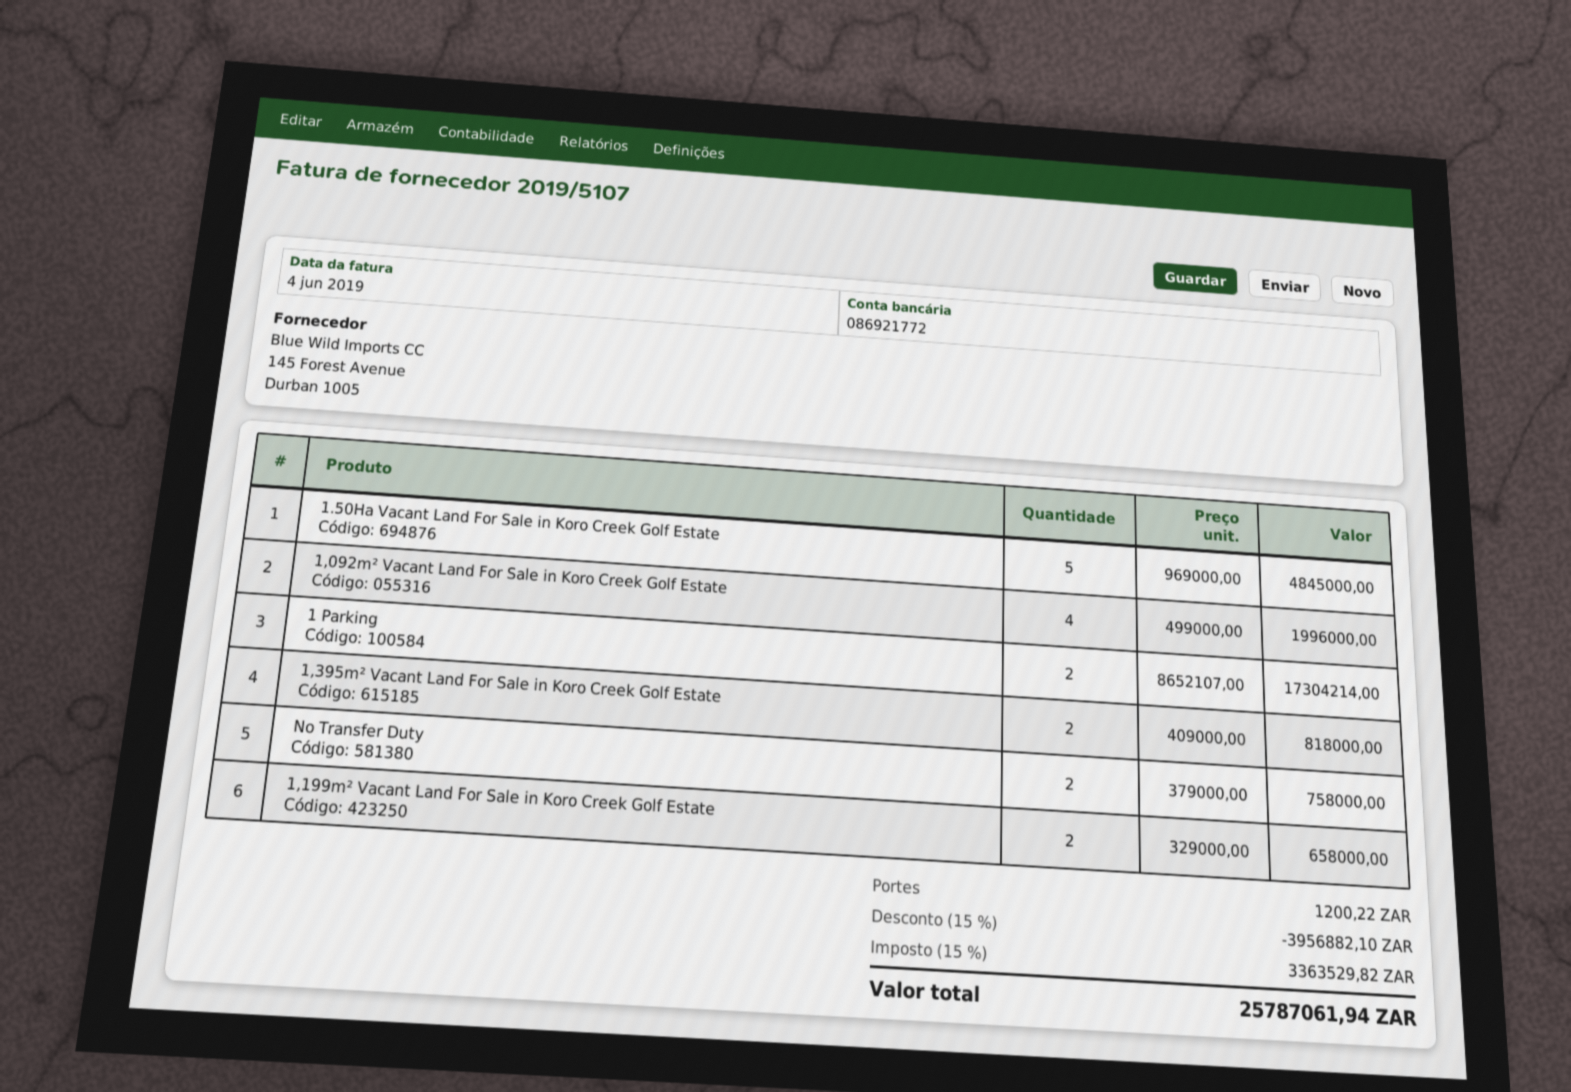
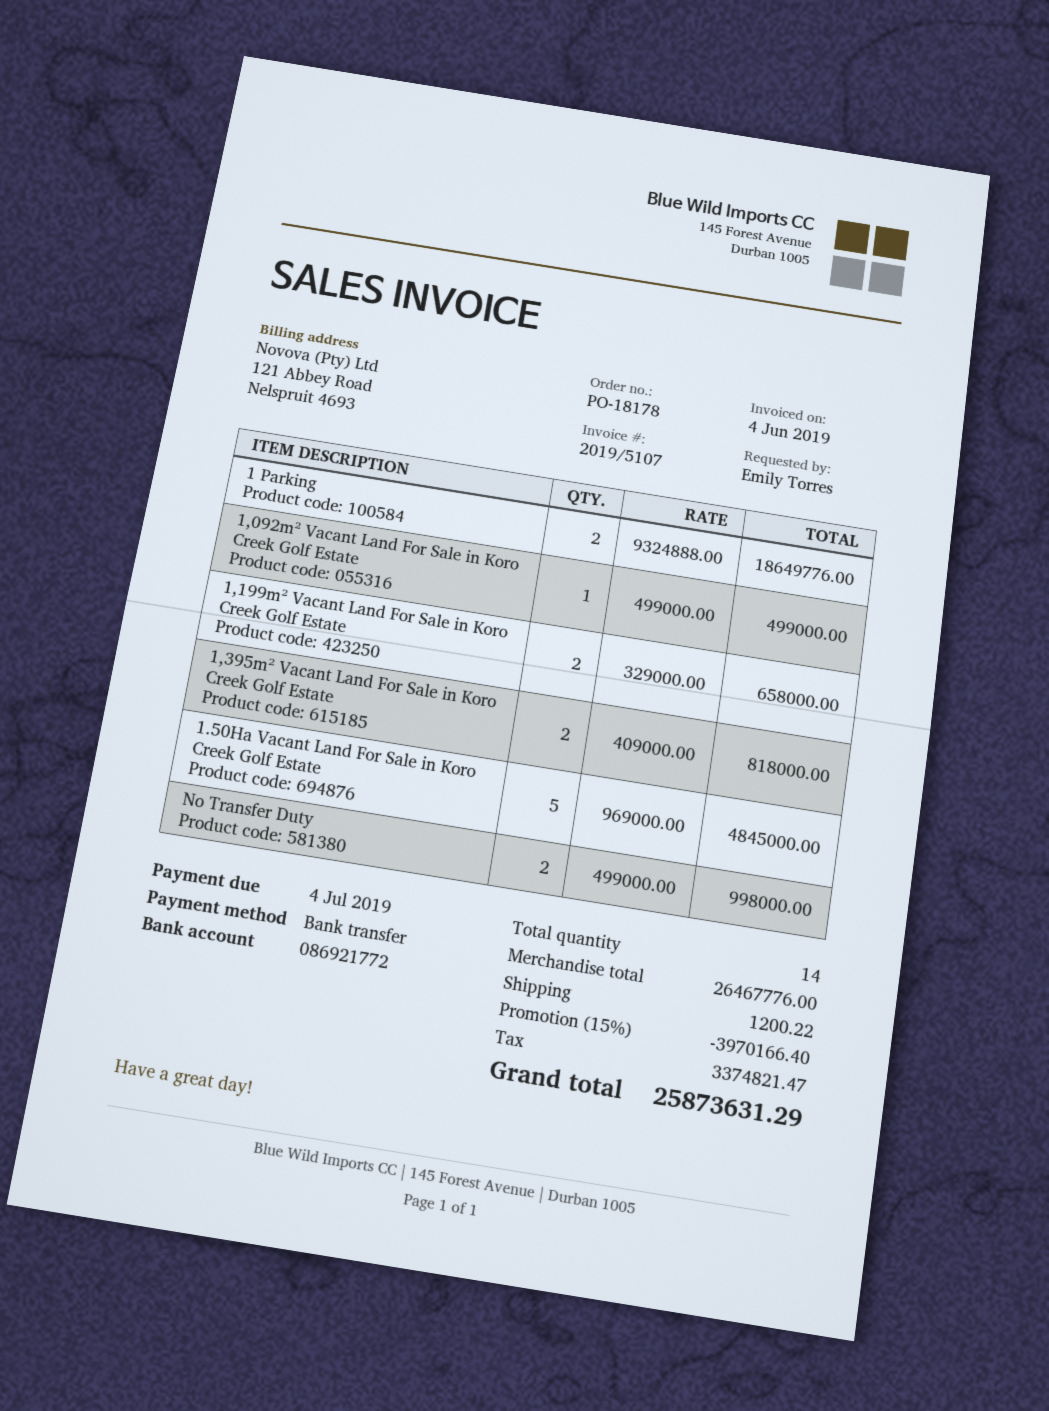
1,092m² Vacant Land For Sale in Koro Creek Golf Estate: 4 x 499000.00 = 1996000.00 -> 1 x 499000.00 = 499000.00
1 Parking: 2 x 8652107.00 = 17304214.00 -> 2 x 9324888.00 = 18649776.00
No Transfer Duty: 2 x 379000.00 = 758000.00 -> 2 x 499000.00 = 998000.00
discount: 15% = 3956882.10 -> 15% = 3970166.40
tax: 3363529.82 -> 3374821.47
total: 25787061.94 -> 25873631.29

